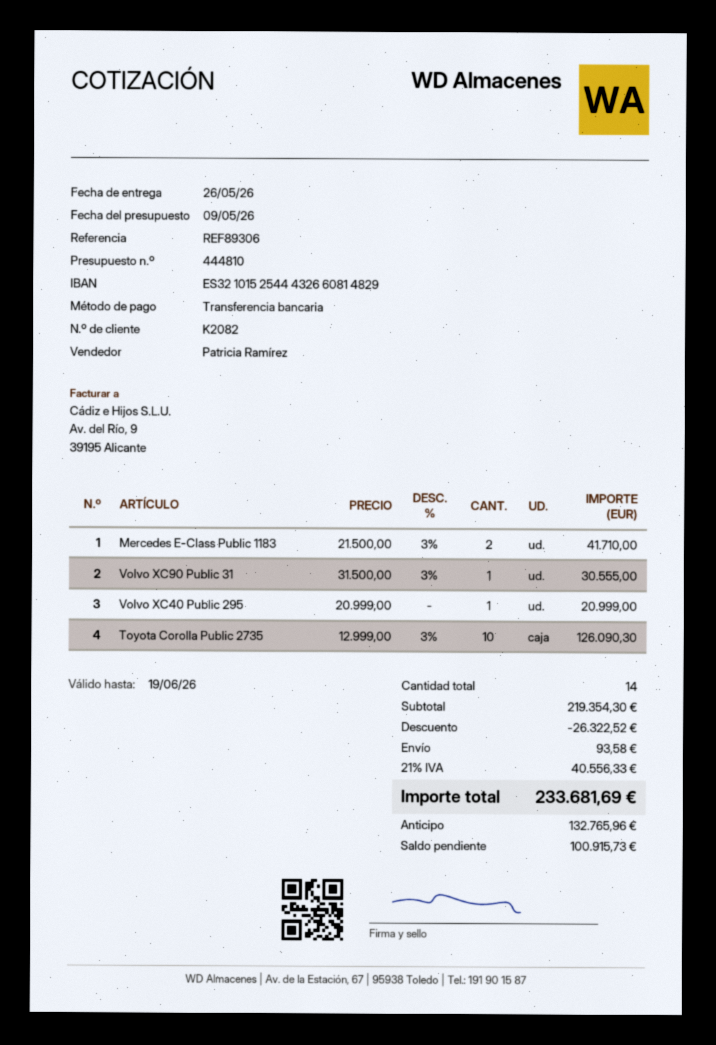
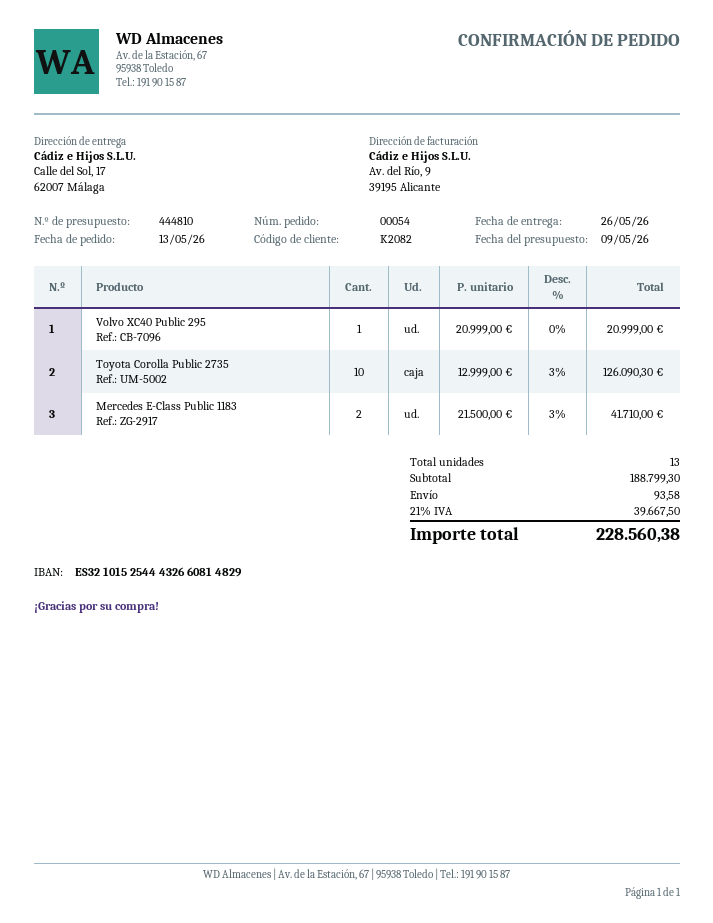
Volvo XC90 Public 31: 1 x 31500.00 - 3% = 30555.00 -> none
total quantity: 14 -> 13
subtotal: 219354.30 -> 188799.30
discount: 26322.52 -> none
tax: 21% = 40556.33 -> 21% = 39667.50
total: 233681.69 -> 228560.38

